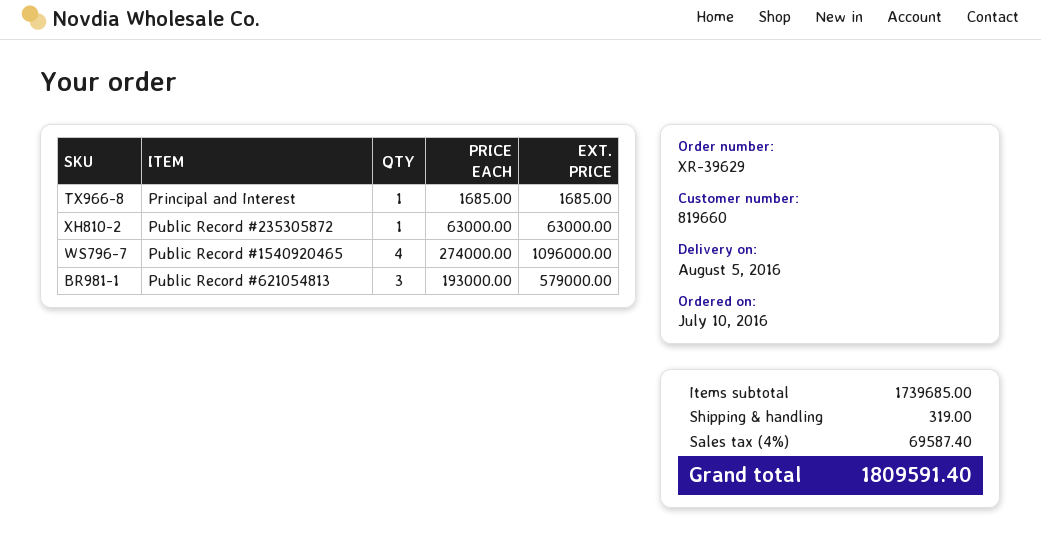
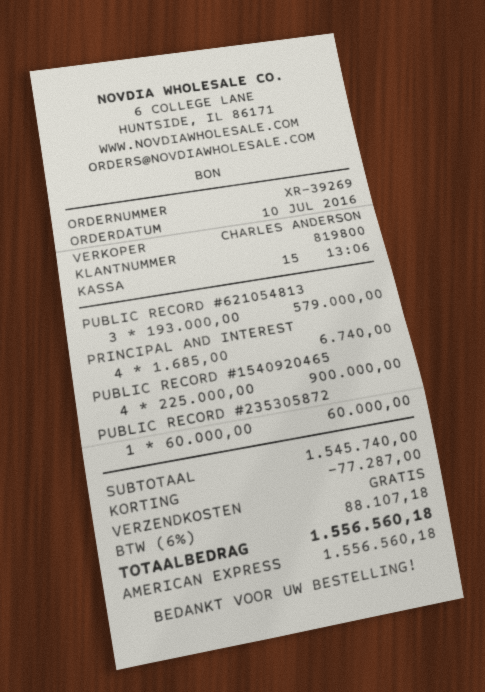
order number: XR-39629 -> XR-39269
customer number: 819660 -> 819800
Principal and Interest: 1 x 1685.00 = 1685.00 -> 4 x 1685.00 = 6740.00
Public Record #235305872: 1 x 63000.00 = 63000.00 -> 1 x 60000.00 = 60000.00
Public Record #1540920465: 4 x 274000.00 = 1096000.00 -> 4 x 225000.00 = 900000.00
subtotal: 1739685.00 -> 1545740.00
discount: none -> 77287.00
shipping: 319.00 -> 0.00
tax: 4% = 69587.40 -> 6% = 88107.18
total: 1809591.40 -> 1556560.18

